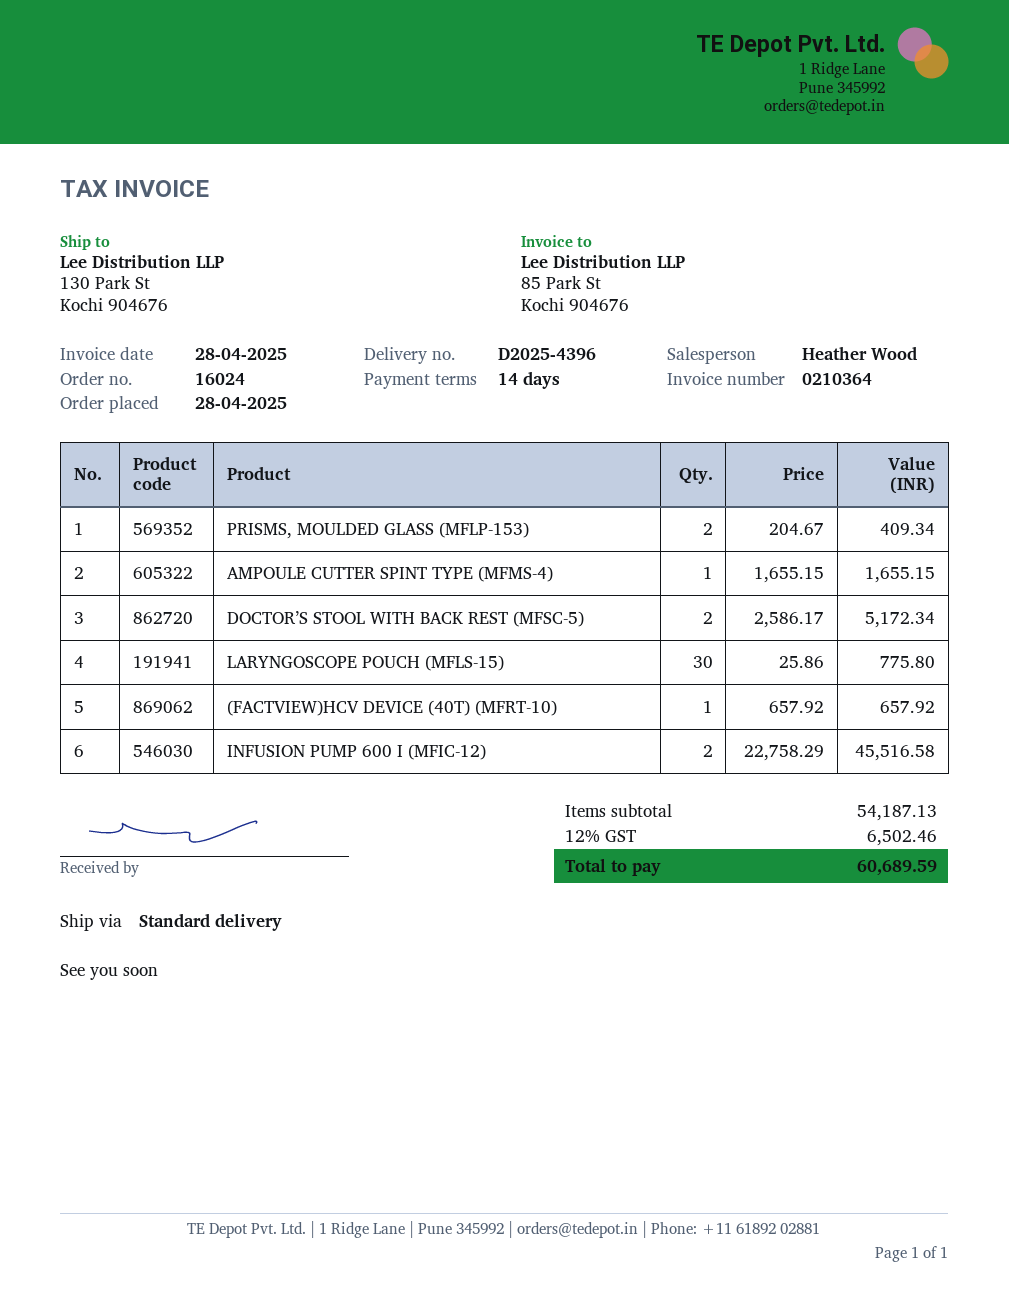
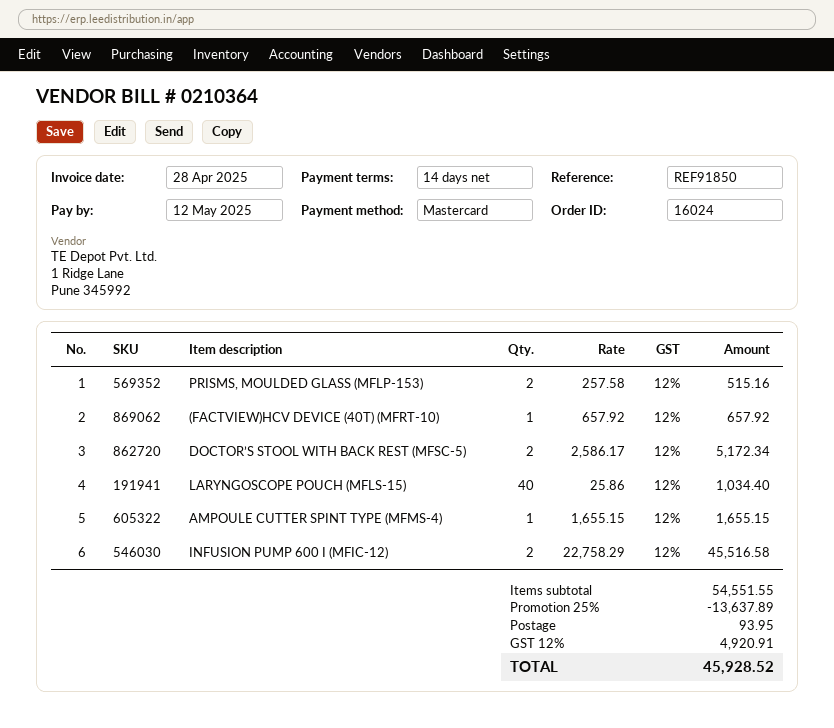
PRISMS, MOULDED GLASS (MFLP-153): 2 x 204.67 = 409.34 -> 2 x 257.58 = 515.16
LARYNGOSCOPE POUCH (MFLS-15): 30 x 25.86 = 775.80 -> 40 x 25.86 = 1034.40
subtotal: 54187.13 -> 54551.55
discount: none -> 25% = 13637.89
shipping: none -> 93.95
tax: 12% = 6502.46 -> 12% = 4920.91
total: 60689.59 -> 45928.52

